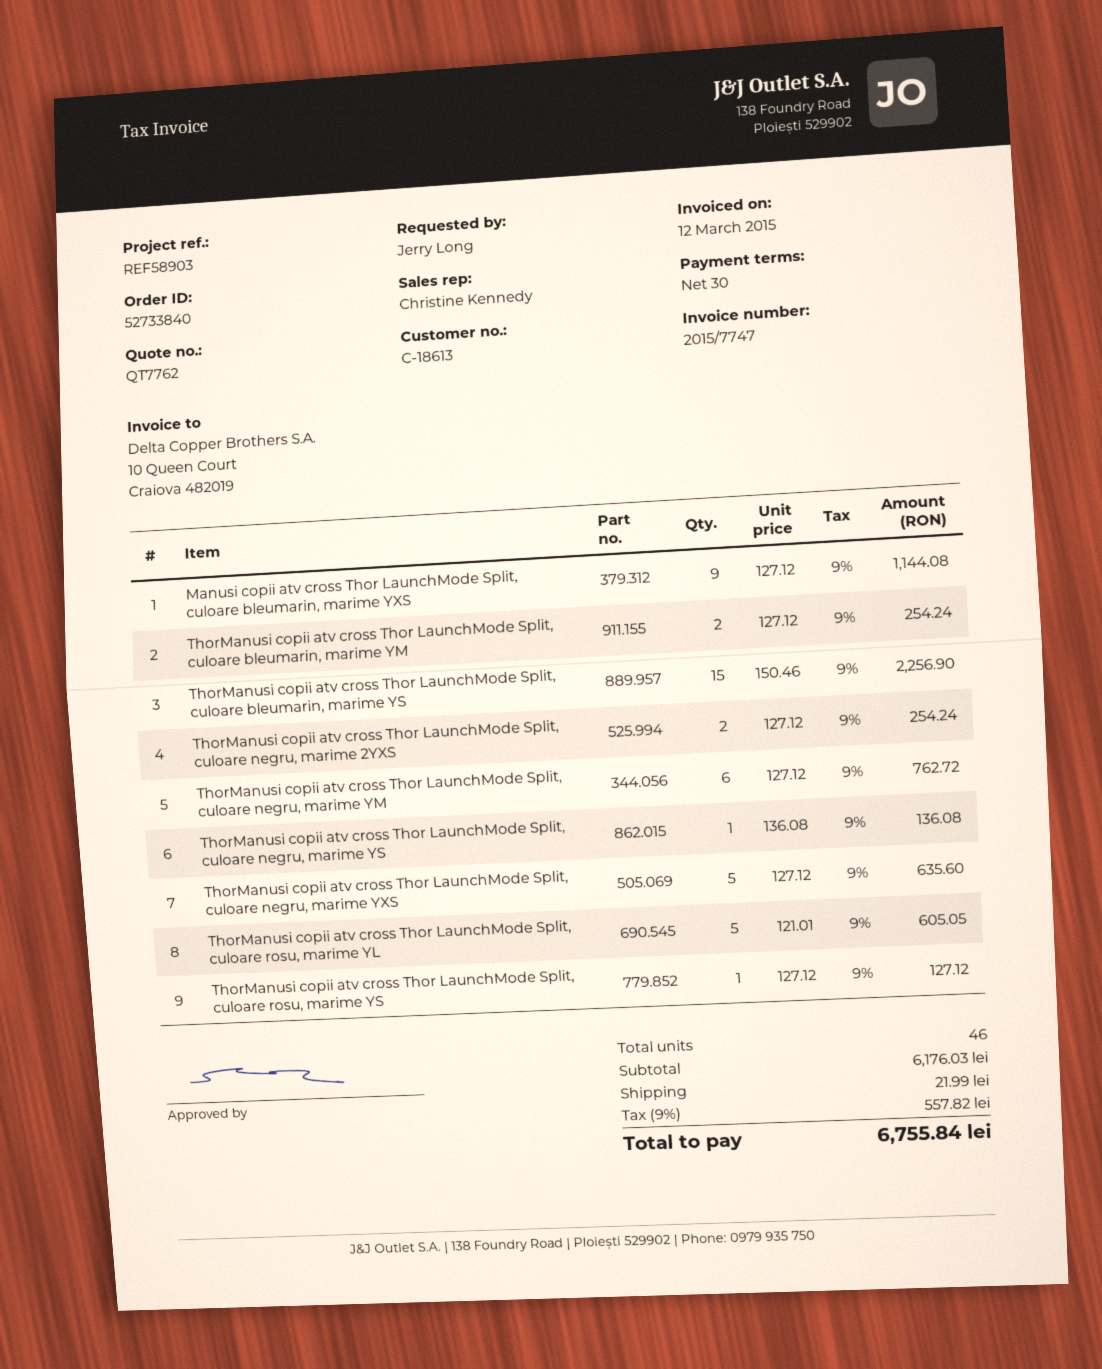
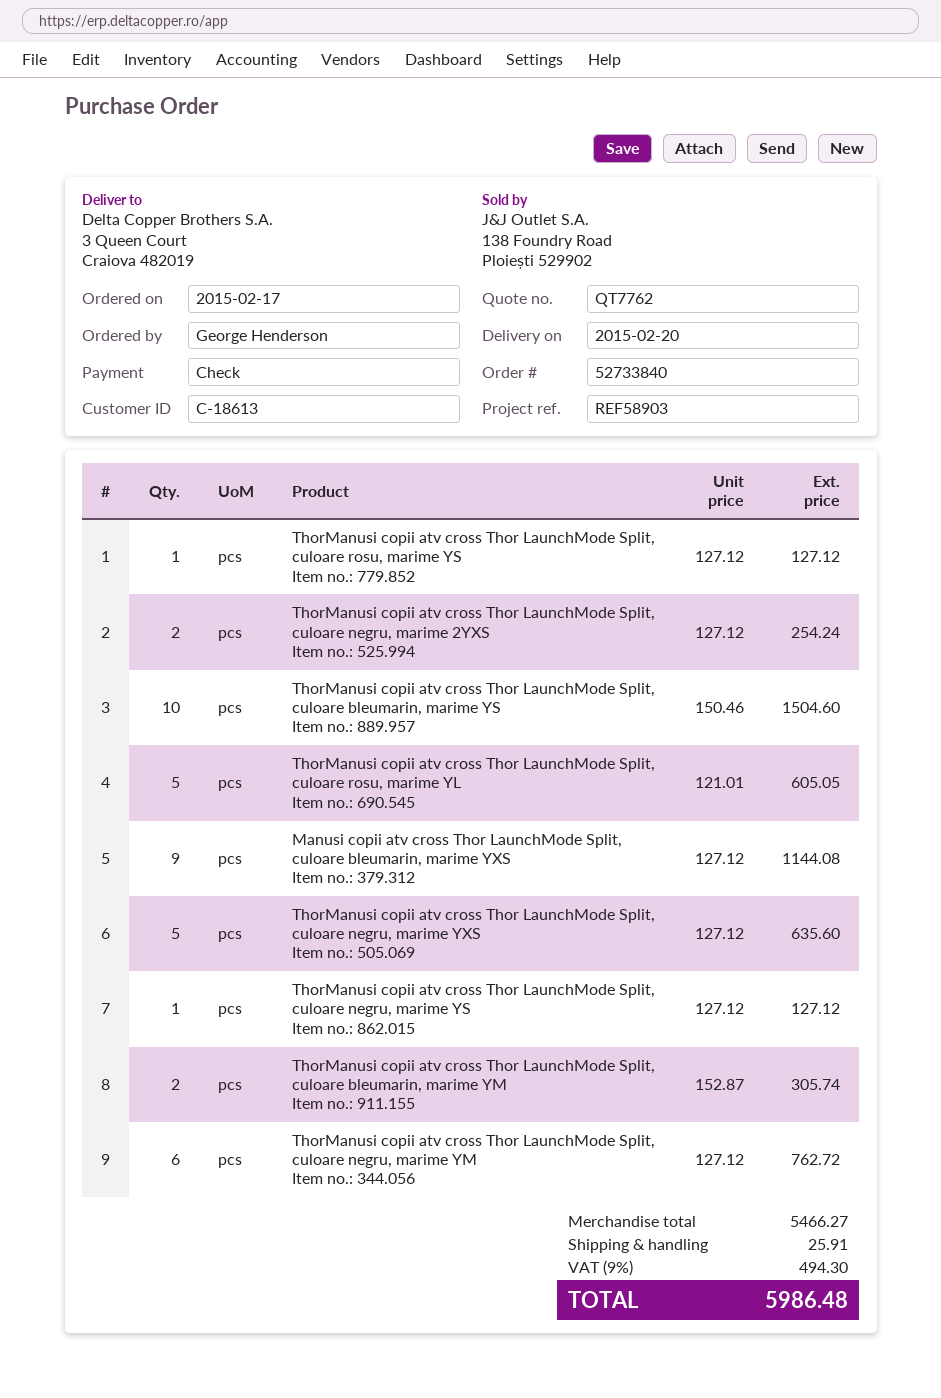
ordered by: Jerry Long -> George Henderson
ThorManusi copii atv cross Thor LaunchMode Split, culoare bleumarin, marime YM: 2 x 127.12 = 254.24 -> 2 x 152.87 = 305.74
ThorManusi copii atv cross Thor LaunchMode Split, culoare bleumarin, marime YS: 15 x 150.46 = 2256.90 -> 10 x 150.46 = 1504.60
ThorManusi copii atv cross Thor LaunchMode Split, culoare negru, marime YS: 1 x 136.08 = 136.08 -> 1 x 127.12 = 127.12
subtotal: 6176.03 -> 5466.27
shipping: 21.99 -> 25.91
tax: 9% = 557.82 -> 9% = 494.30
total: 6755.84 -> 5986.48

